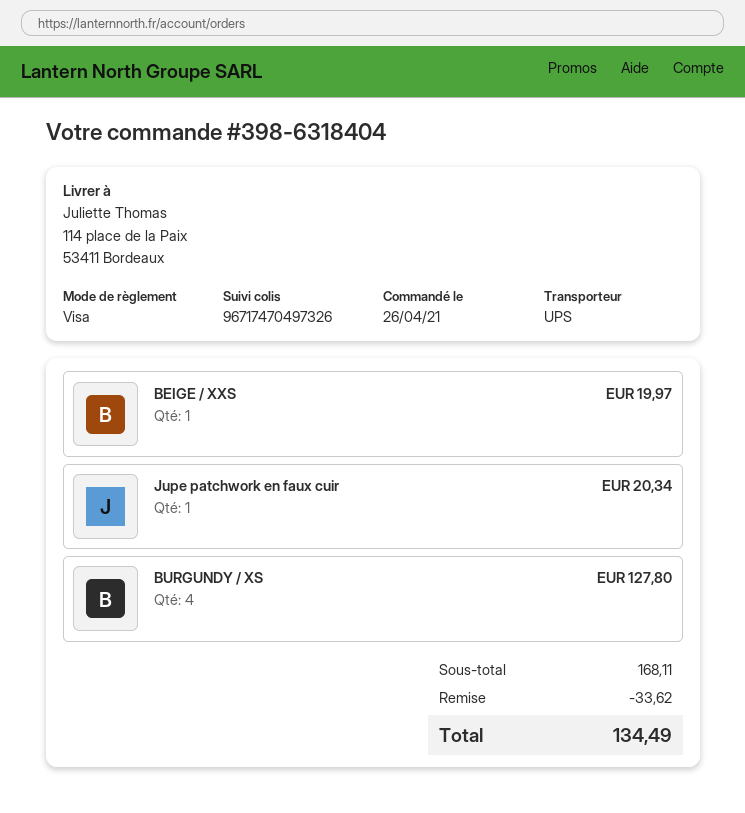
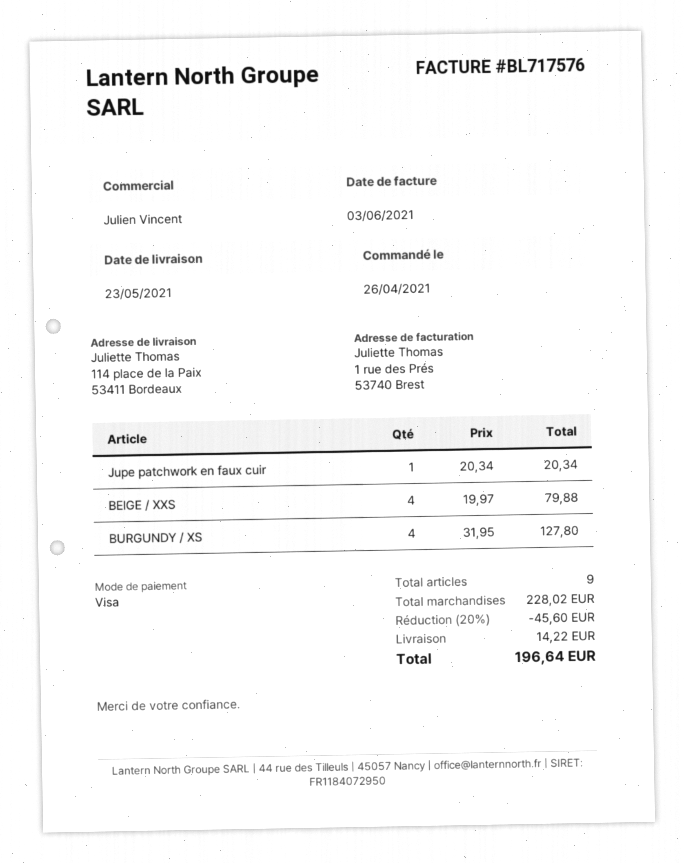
BEIGE / XXS: 1 for 19.97 -> 4 for 79.88
subtotal: 168.11 -> 228.02
discount: 33.62 -> 45.60
shipping: none -> 14.22
total: 134.49 -> 196.64

